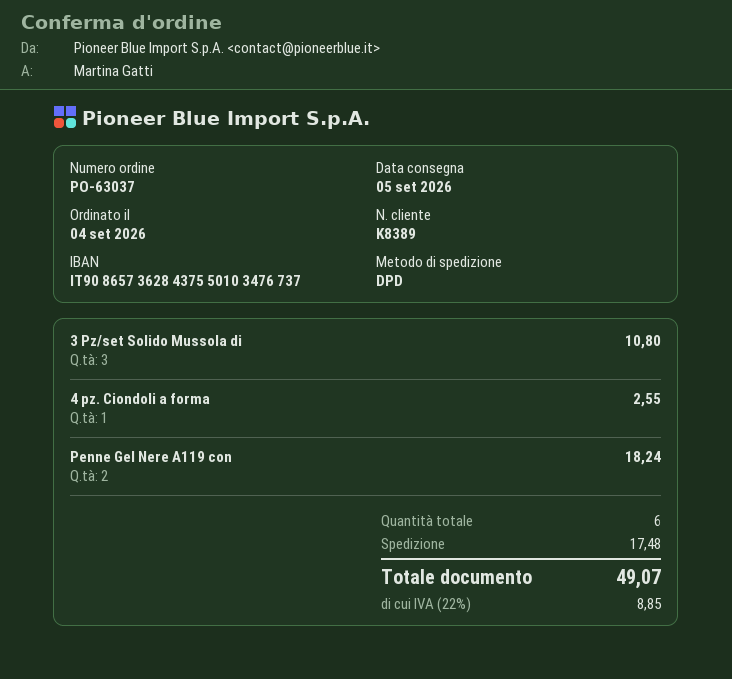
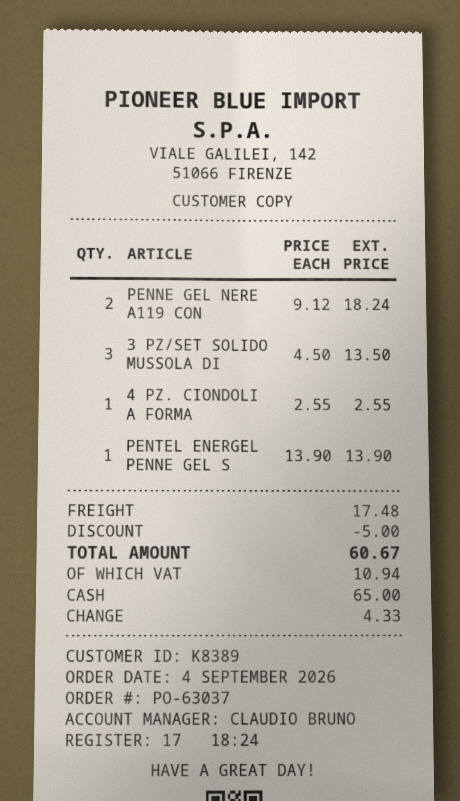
3 Pz/set Solido Mussola di: 3 for 10.80 -> 3 for 13.50
PENTEL ENERGEL PENNE GEL S: none -> 1 for 13.90
discount: none -> 5.00
tax: 8.85 -> 10.94
total: 49.07 -> 60.67

